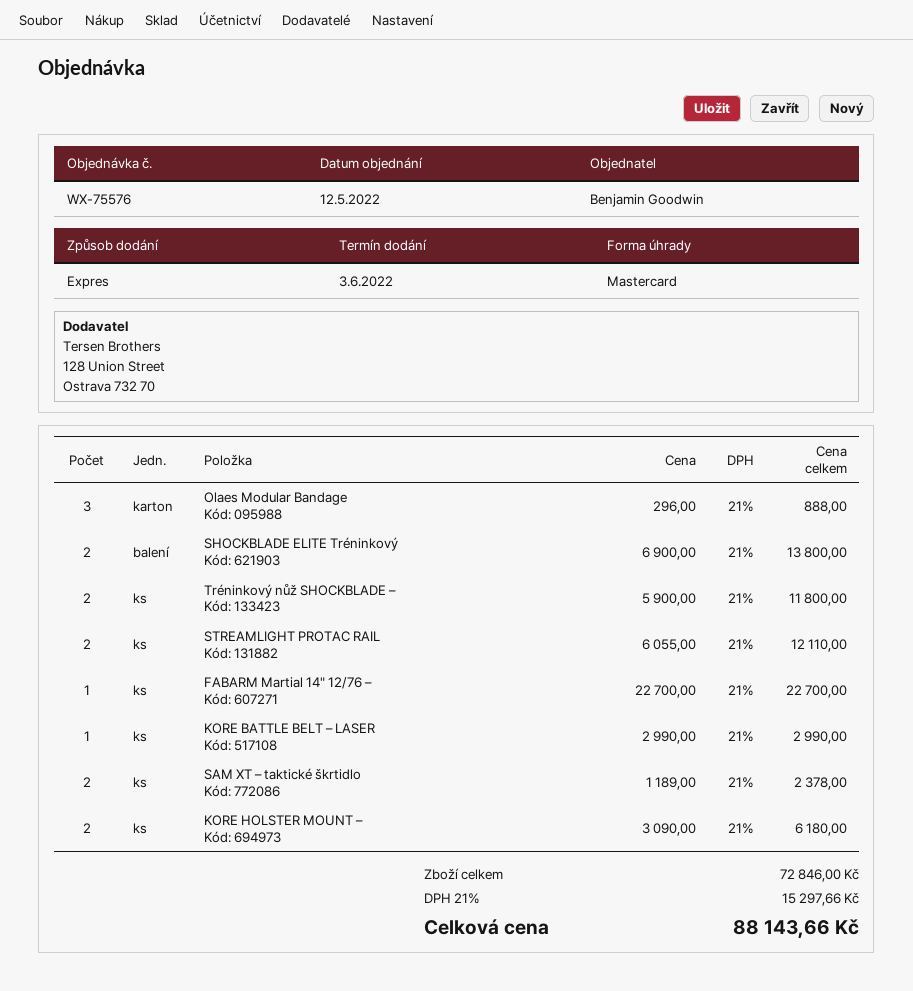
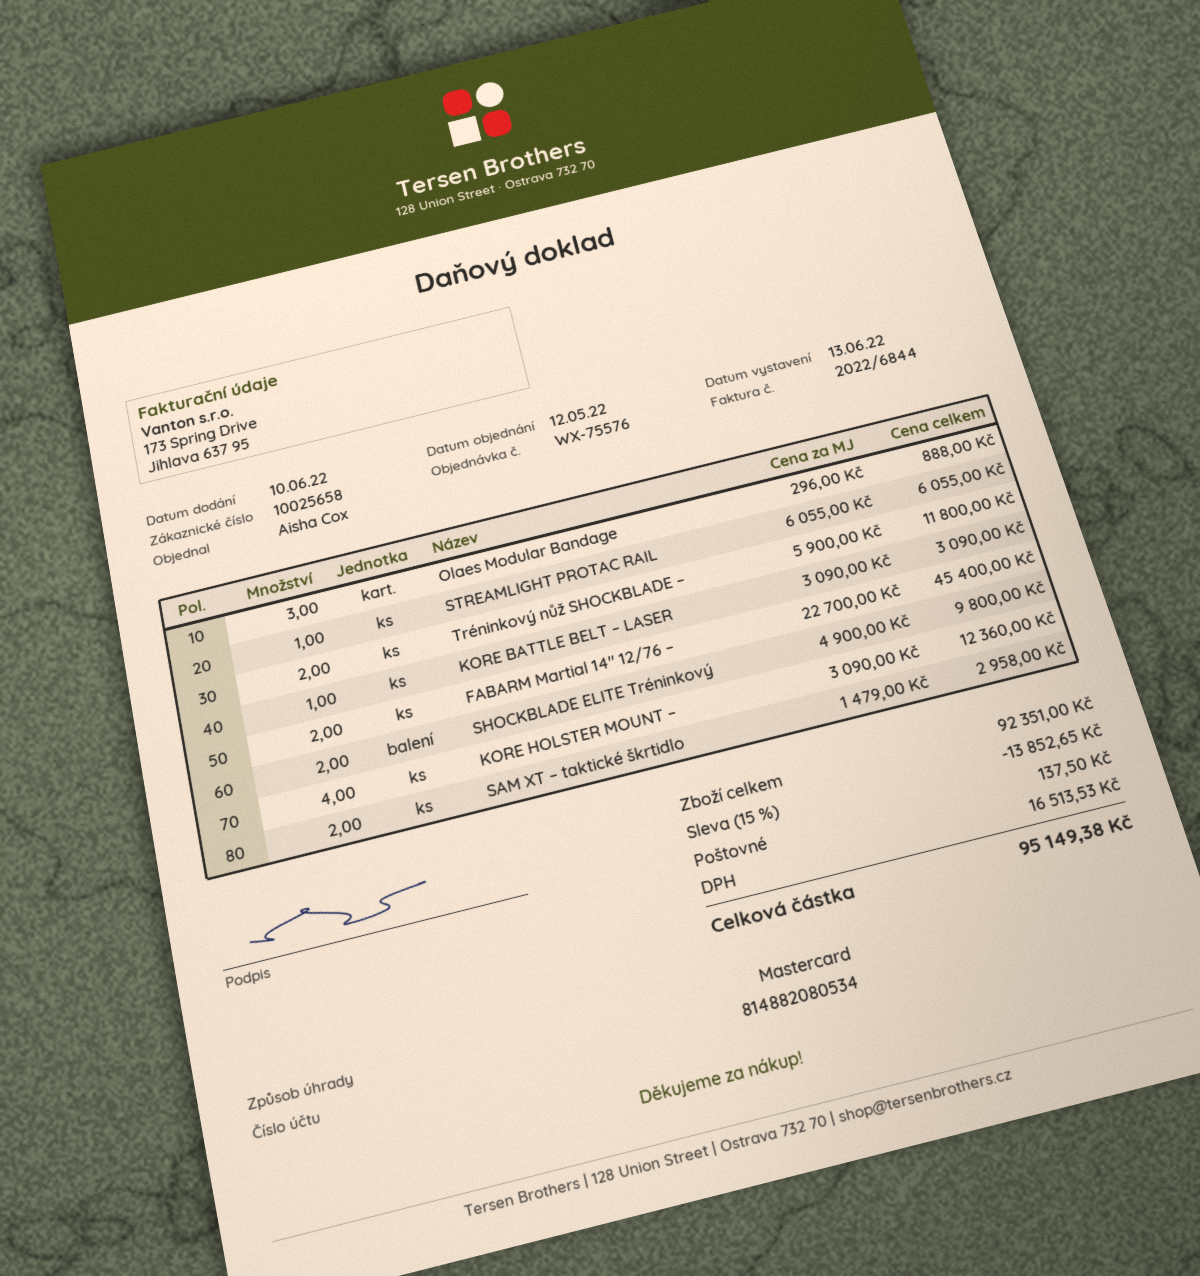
delivery date: 2022-06-03 -> 2022-06-10
ordered by: Benjamin Goodwin -> Aisha Cox
SHOCKBLADE ELITE Tréninkový: 2 x 6900.00 = 13800.00 -> 2 x 4900.00 = 9800.00
STREAMLIGHT PROTAC RAIL: 2 x 6055.00 = 12110.00 -> 1 x 6055.00 = 6055.00
FABARM Martial 14" 12/76 –: 1 x 22700.00 = 22700.00 -> 2 x 22700.00 = 45400.00
KORE BATTLE BELT – LASER: 1 x 2990.00 = 2990.00 -> 1 x 3090.00 = 3090.00
SAM XT – taktické škrtidlo: 2 x 1189.00 = 2378.00 -> 2 x 1479.00 = 2958.00
KORE HOLSTER MOUNT –: 2 x 3090.00 = 6180.00 -> 4 x 3090.00 = 12360.00
subtotal: 72846.00 -> 92351.00
discount: none -> 15% = 13852.65
shipping: none -> 137.50
tax: 15297.66 -> 16513.53
total: 88143.66 -> 95149.38

